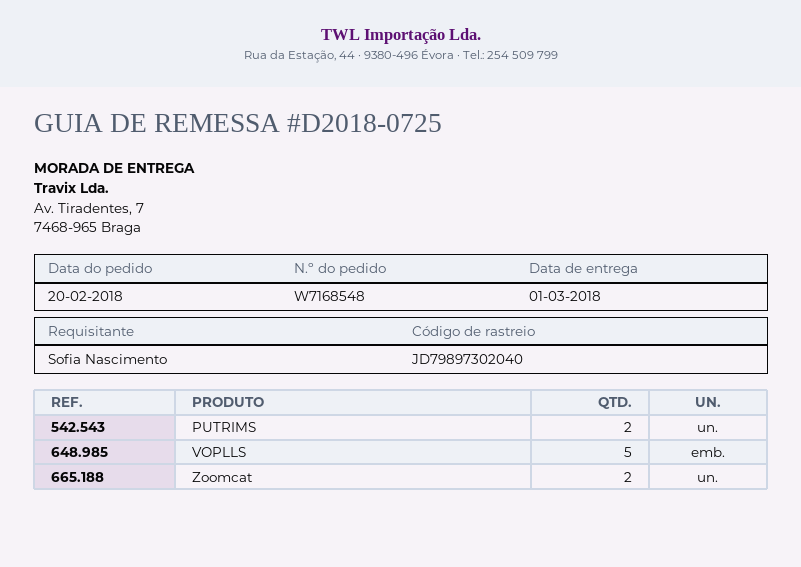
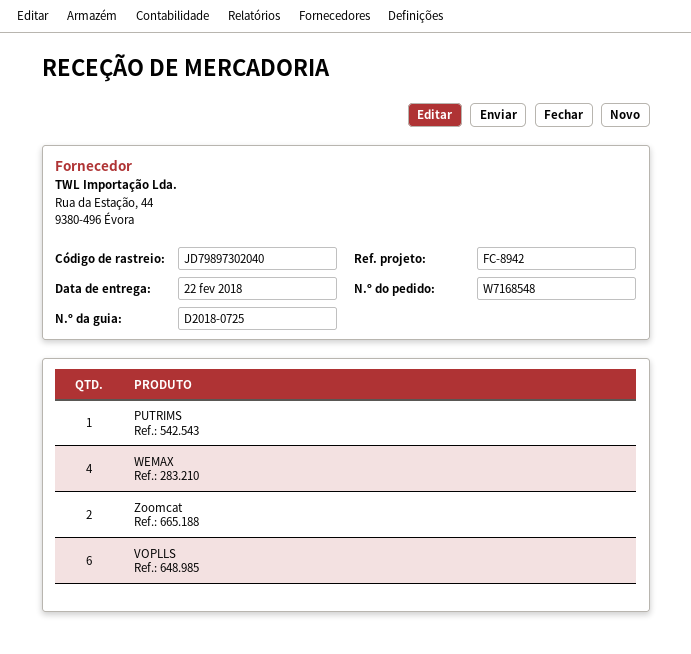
delivery date: 2018-03-01 -> 2018-02-22
PUTRIMS: 2 -> 1
VOPLLS: 5 -> 6
WEMAX: none -> 4

